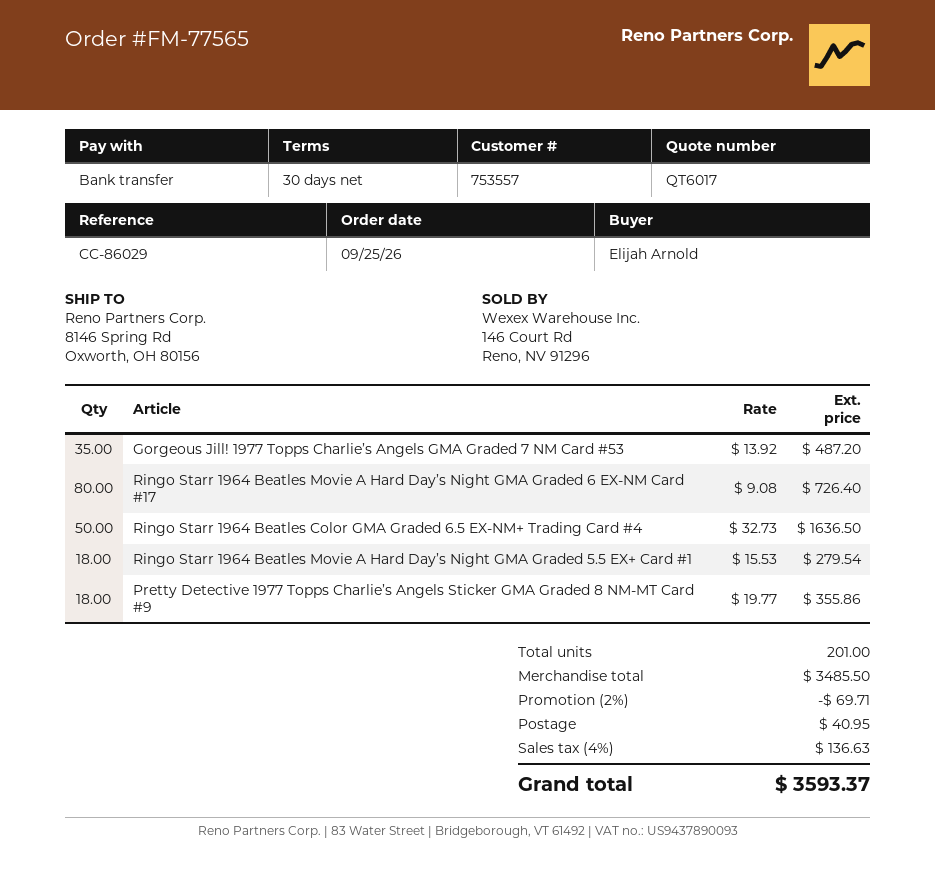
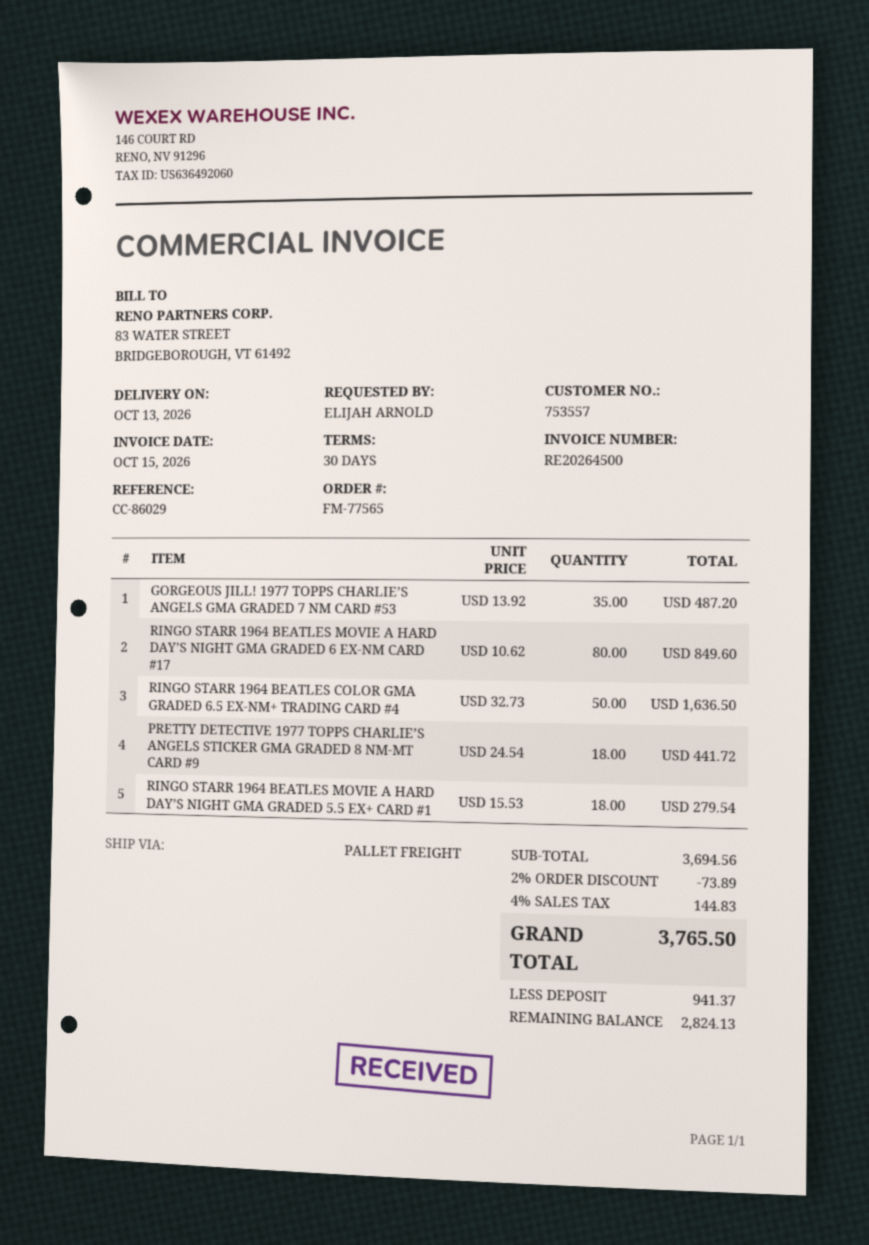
Ringo Starr 1964 Beatles Movie A Hard Day’s Night GMA Graded 6 EX-NM Card #17: 80 x 9.08 = 726.40 -> 80 x 10.62 = 849.60
Pretty Detective 1977 Topps Charlie’s Angels Sticker GMA Graded 8 NM-MT Card #9: 18 x 19.77 = 355.86 -> 18 x 24.54 = 441.72
subtotal: 3485.50 -> 3694.56
discount: 2% = 69.71 -> 2% = 73.89
shipping: 40.95 -> none
tax: 4% = 136.63 -> 4% = 144.83
total: 3593.37 -> 3765.50

